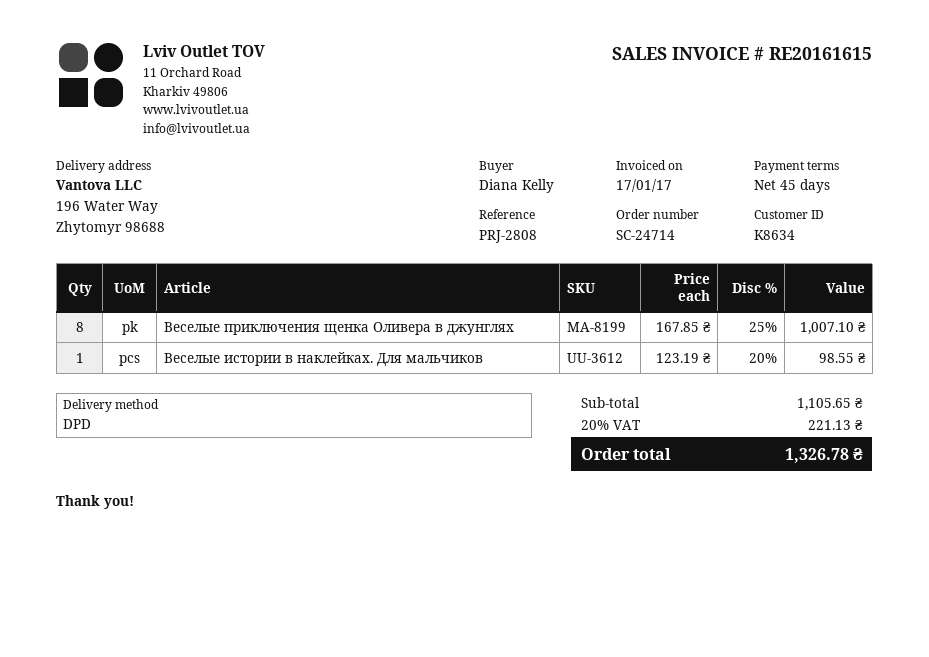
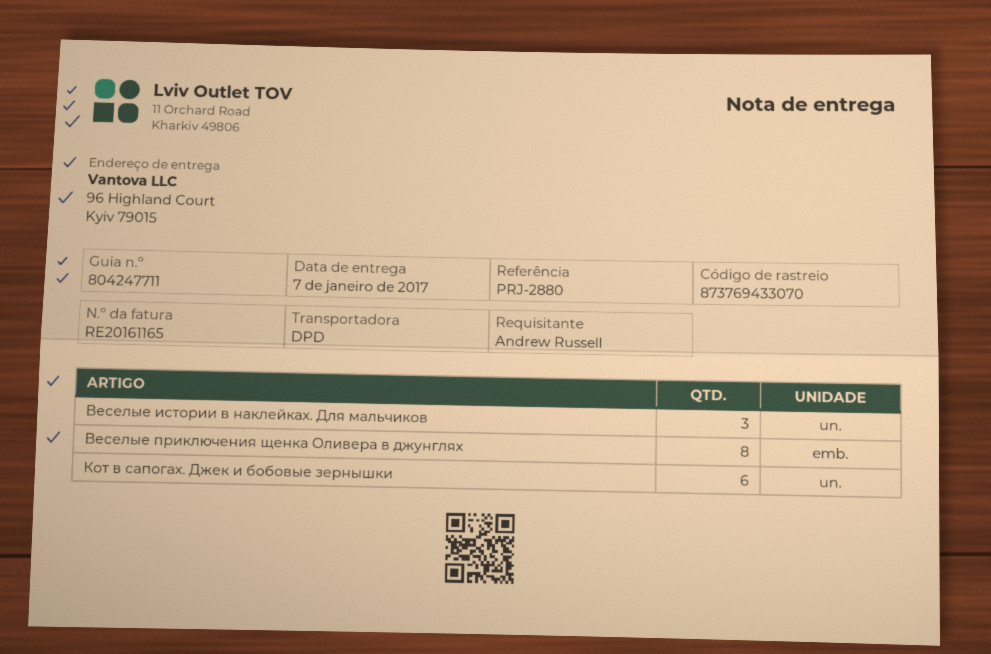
invoice number: RE20161615 -> RE20161165
reference: PRJ-2808 -> PRJ-2880
ordered by: Diana Kelly -> Andrew Russell
ship to: 196 Water Way, Zhytomyr 98688 -> 96 Highland Court, Kyiv 79015
Веселые истории в наклейках. Для мальчиков: 1 -> 3
Кот в сапогах. Джек и бобовые зернышки: none -> 6

